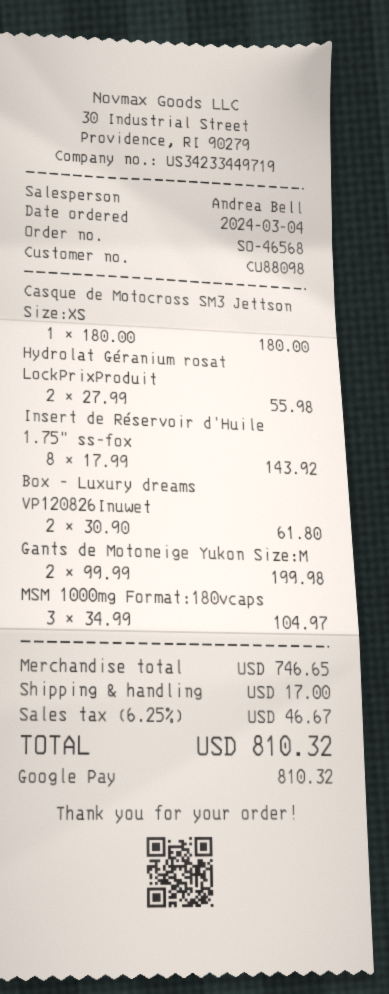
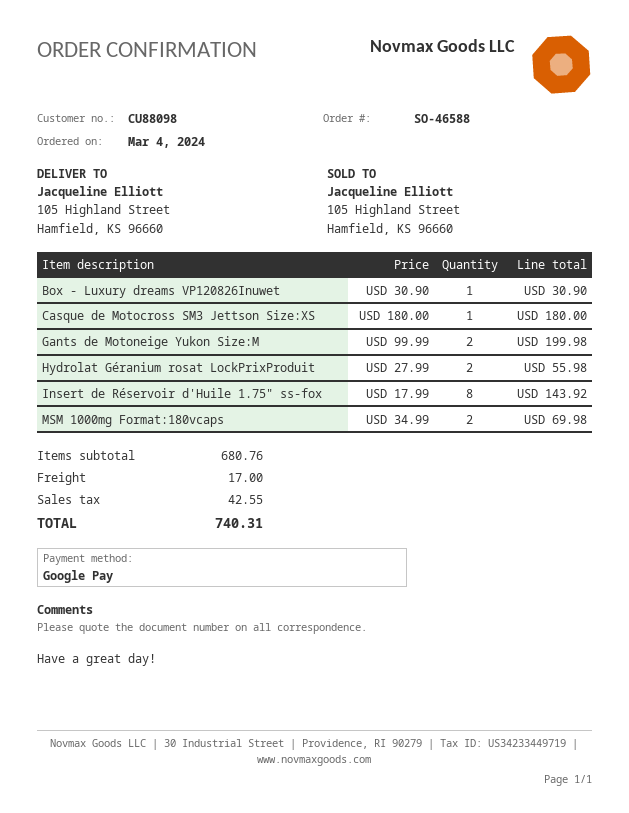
order number: SO-46568 -> SO-46588
Box - Luxury dreams VP120826Inuwet: 2 x 30.90 = 61.80 -> 1 x 30.90 = 30.90
MSM 1000mg Format:180vcaps: 3 x 34.99 = 104.97 -> 2 x 34.99 = 69.98
subtotal: 746.65 -> 680.76
tax: 46.67 -> 42.55
total: 810.32 -> 740.31

